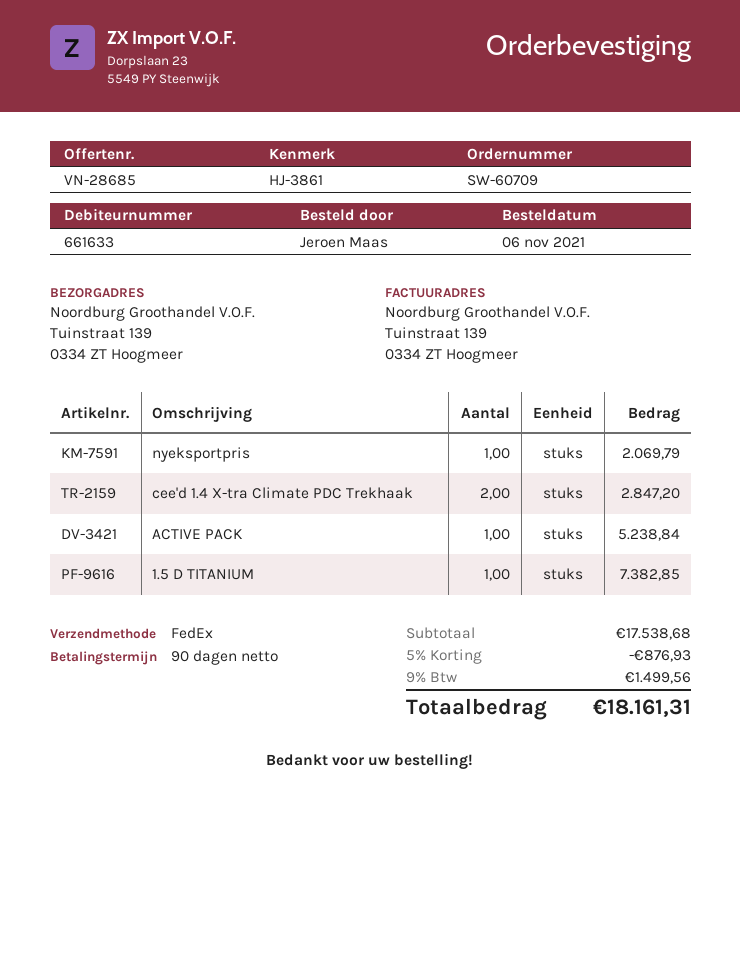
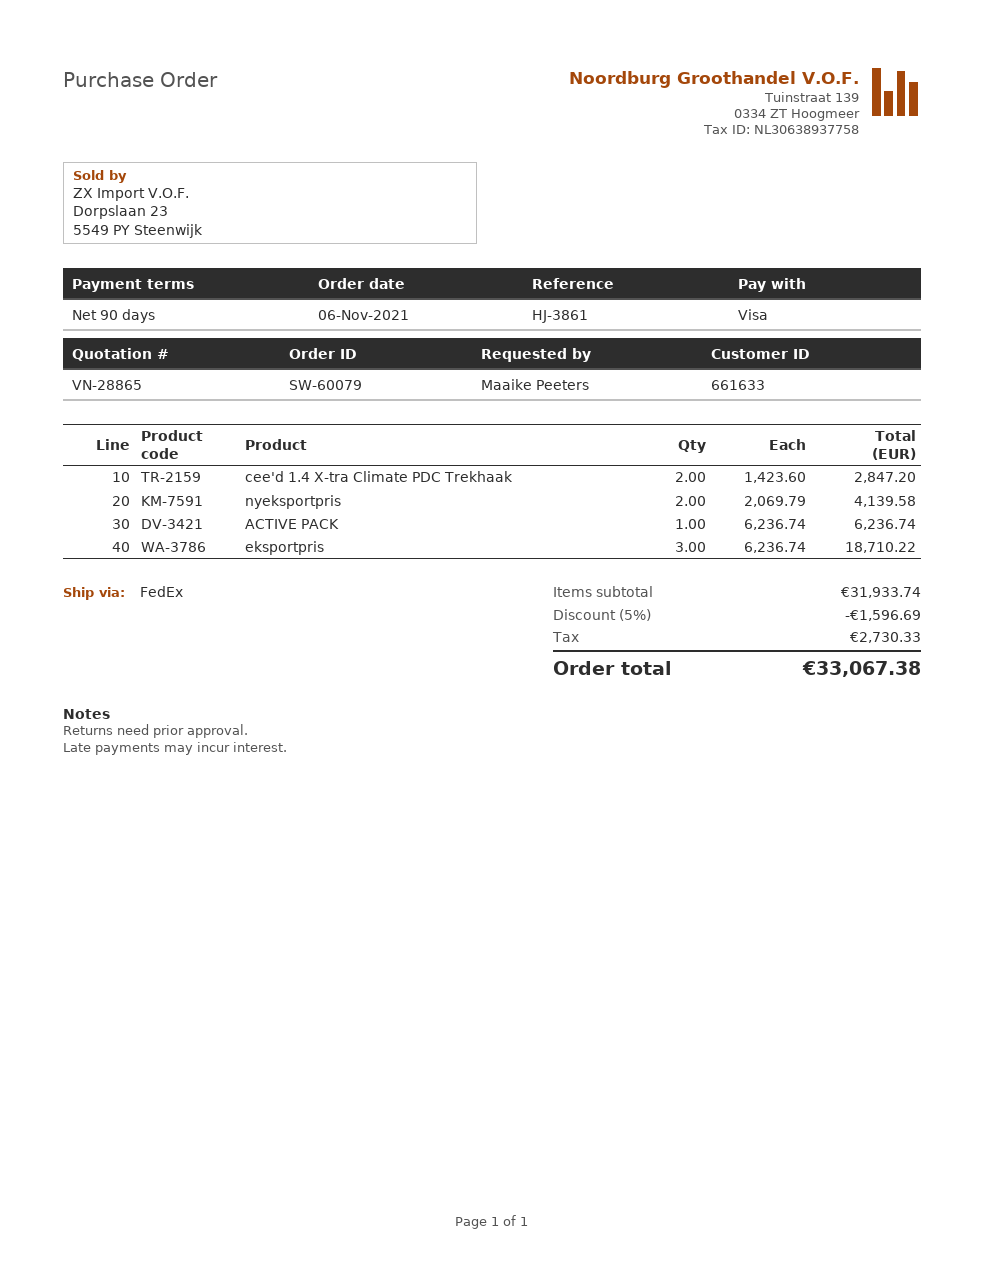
quote number: VN-28685 -> VN-28865
order number: SW-60709 -> SW-60079
ordered by: Jeroen Maas -> Maaike Peeters
nyeksportpris: 1 for 2069.79 -> 2 for 4139.58
ACTIVE PACK: 1 for 5238.84 -> 1 for 6236.74
1.5 D TITANIUM: 1 for 7382.85 -> none
eksportpris: none -> 3 for 18710.22
subtotal: 17538.68 -> 31933.74
discount: 5% = 876.93 -> 5% = 1596.69
tax: 1499.56 -> 2730.33
total: 18161.31 -> 33067.38

